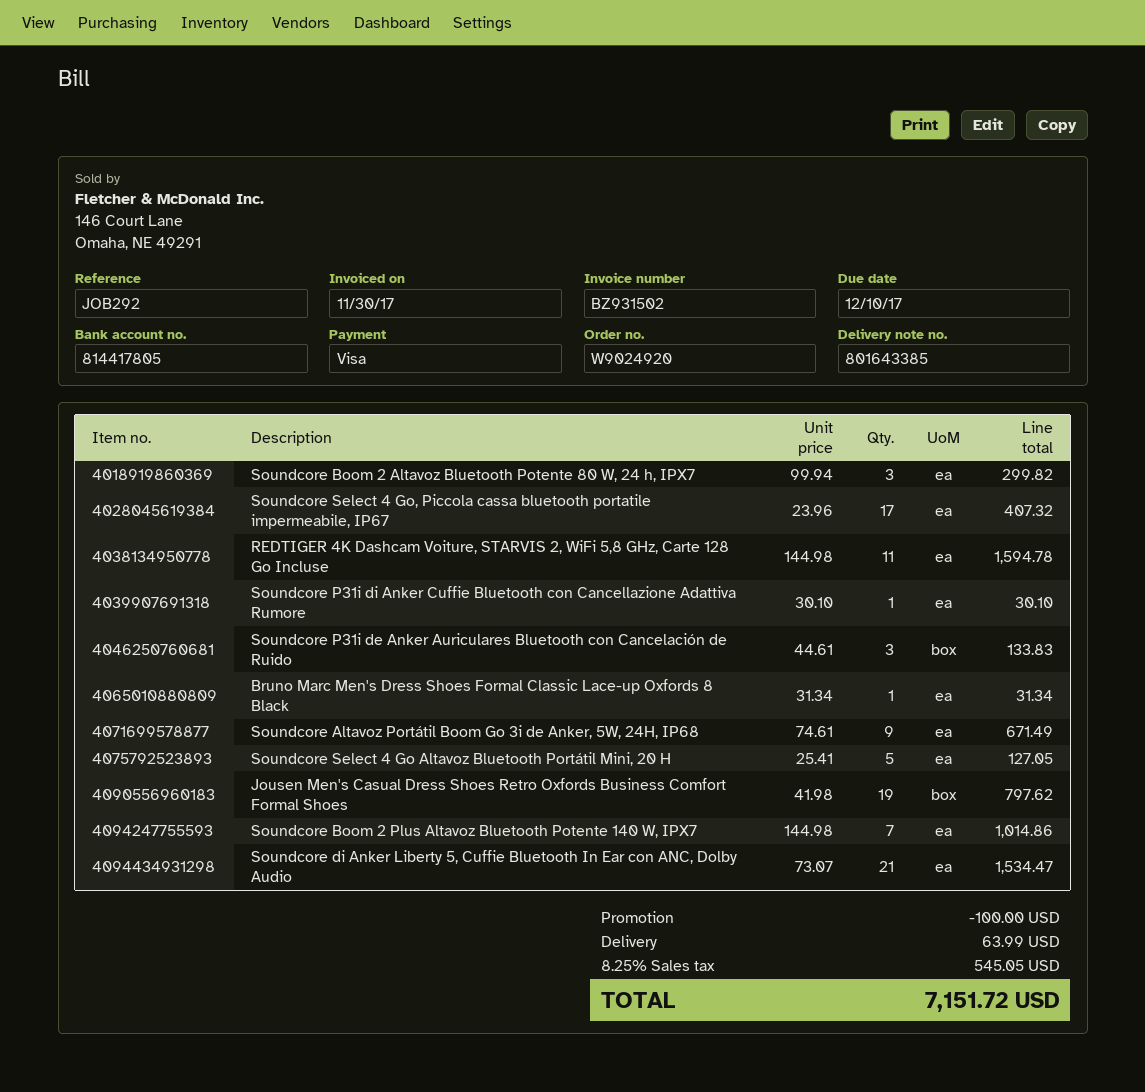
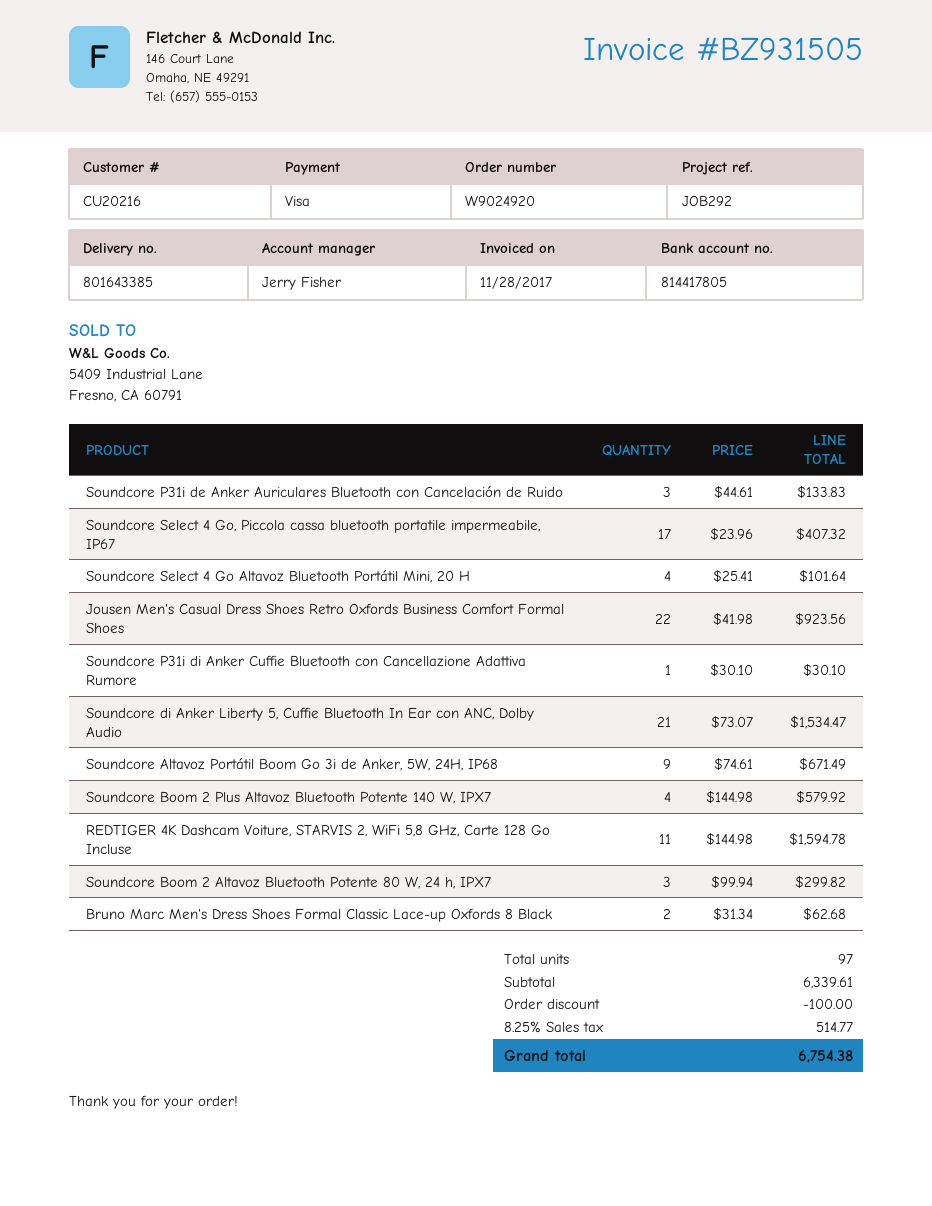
invoice number: BZ931502 -> BZ931505
invoice date: 2017-11-30 -> 2017-11-28
Bruno Marc Men's Dress Shoes Formal Classic Lace-up Oxfords 8 Black: 1 x 31.34 = 31.34 -> 2 x 31.34 = 62.68
Soundcore Select 4 Go Altavoz Bluetooth Portátil Mini, 20 H: 5 x 25.41 = 127.05 -> 4 x 25.41 = 101.64
Jousen Men's Casual Dress Shoes Retro Oxfords Business Comfort Formal Shoes: 19 x 41.98 = 797.62 -> 22 x 41.98 = 923.56
Soundcore Boom 2 Plus Altavoz Bluetooth Potente 140 W, IPX7: 7 x 144.98 = 1014.86 -> 4 x 144.98 = 579.92
shipping: 63.99 -> none
tax: 8.25% = 545.05 -> 8.25% = 514.77
total: 7151.72 -> 6754.38

